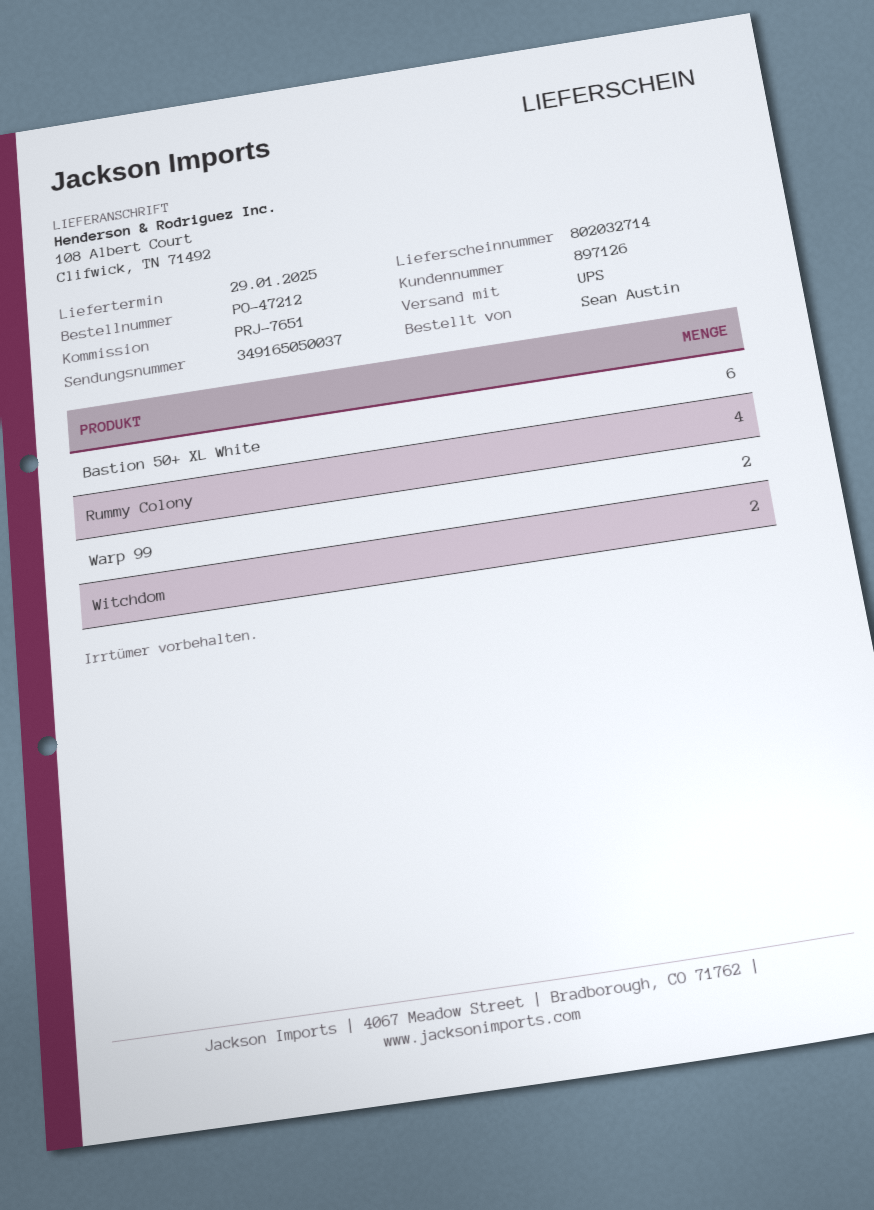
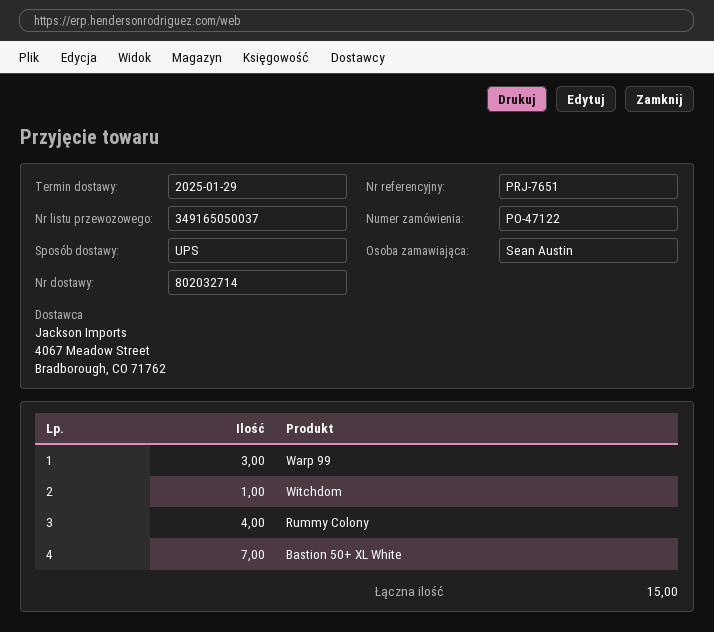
order number: PO-47212 -> PO-47122
Bastion 50+ XL White: 6 -> 7
Warp 99: 2 -> 3
Witchdom: 2 -> 1

